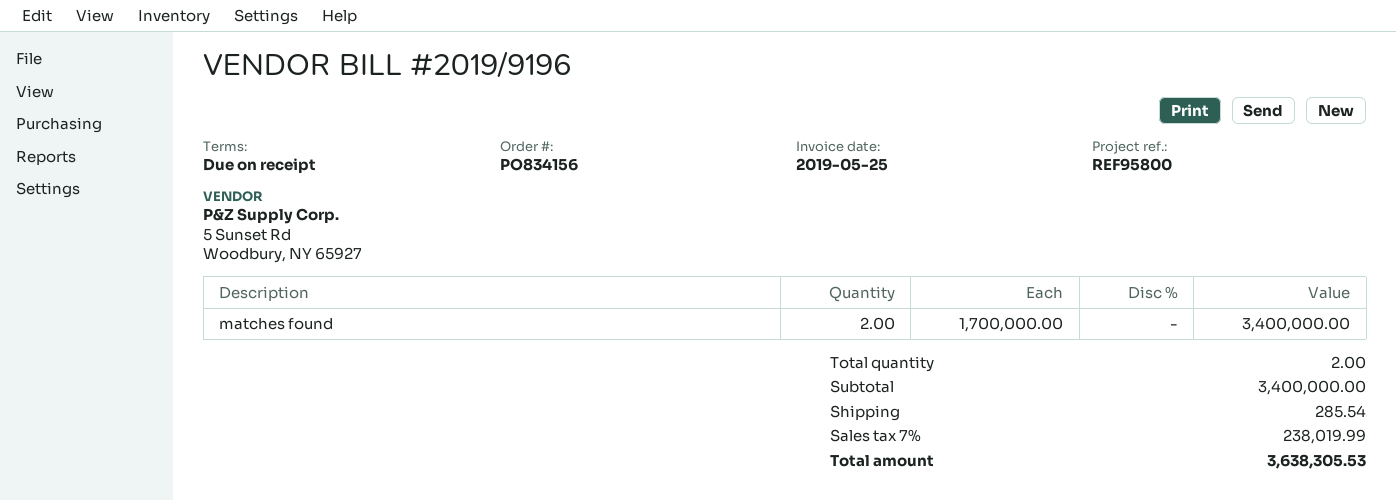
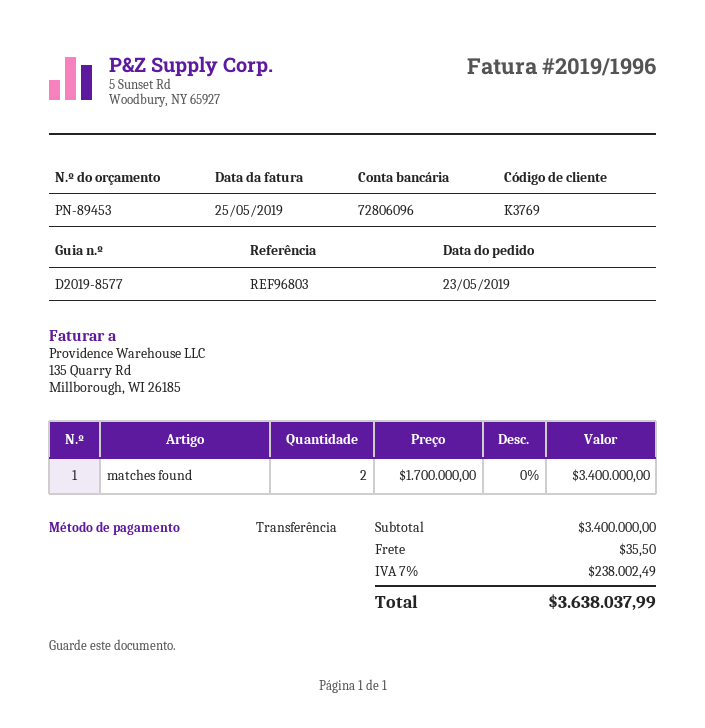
invoice number: 2019/9196 -> 2019/1996
reference: REF95800 -> REF96803
shipping: 285.54 -> 35.50
tax: 7% = 238019.99 -> 7% = 238002.49
total: 3638305.53 -> 3638037.99

